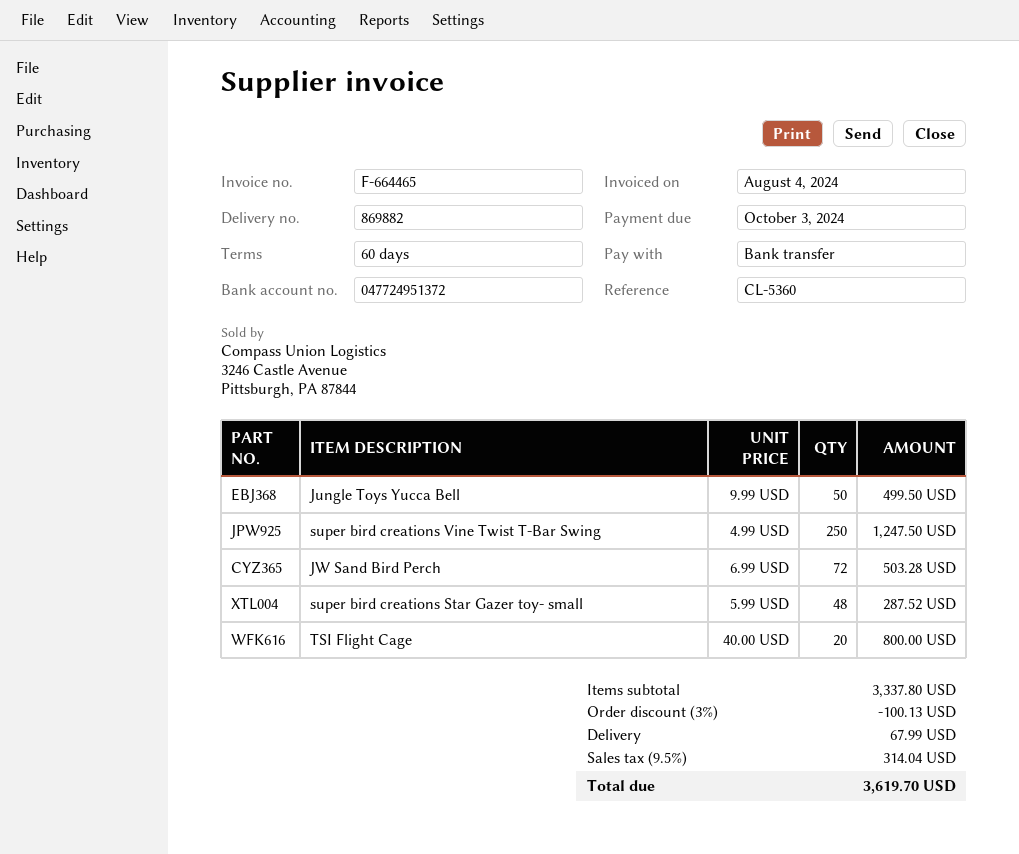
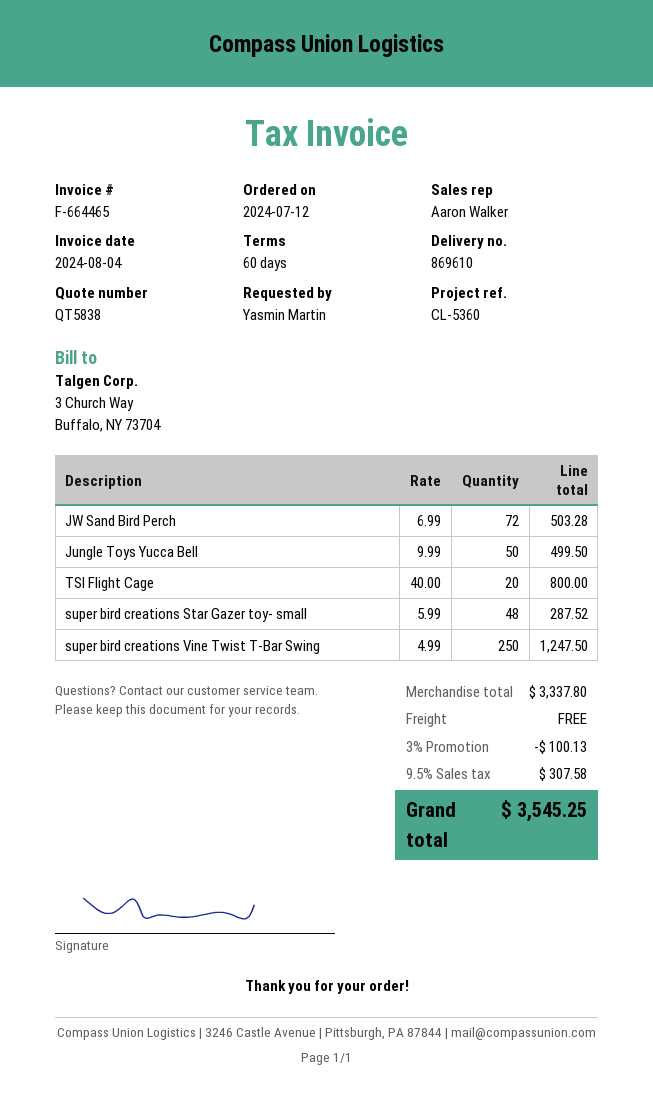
delivery note number: 869882 -> 869610
shipping: 67.99 -> 0.00
tax: 9.5% = 314.04 -> 9.5% = 307.58
total: 3619.70 -> 3545.25

